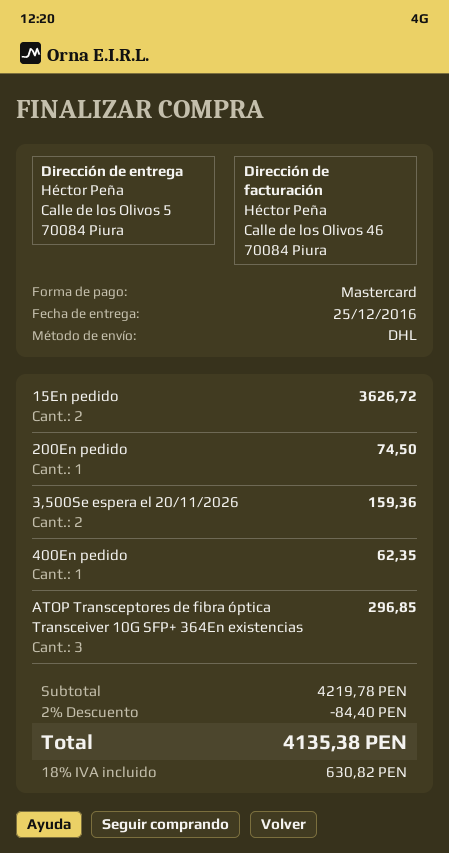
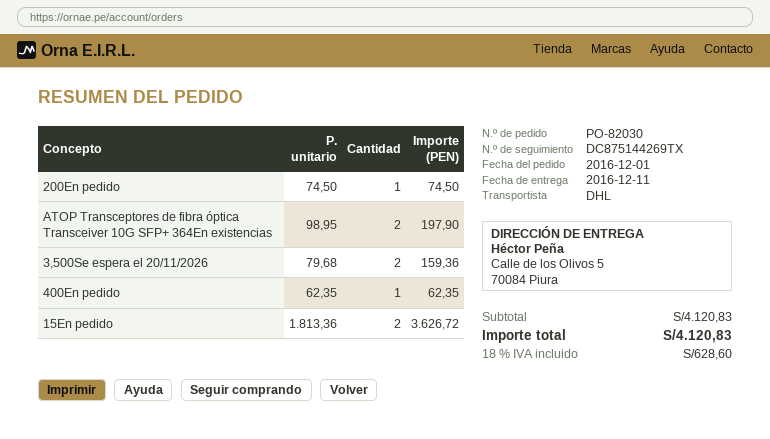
delivery date: 2016-12-25 -> 2016-12-11
ATOP Transceptores de fibra óptica Transceiver 10G SFP+ 364En existencias: 3 for 296.85 -> 2 for 197.90
subtotal: 4219.78 -> 4120.83
discount: 2% = 84.40 -> none
tax: 18% = 630.82 -> 18% = 628.60
total: 4135.38 -> 4120.83

